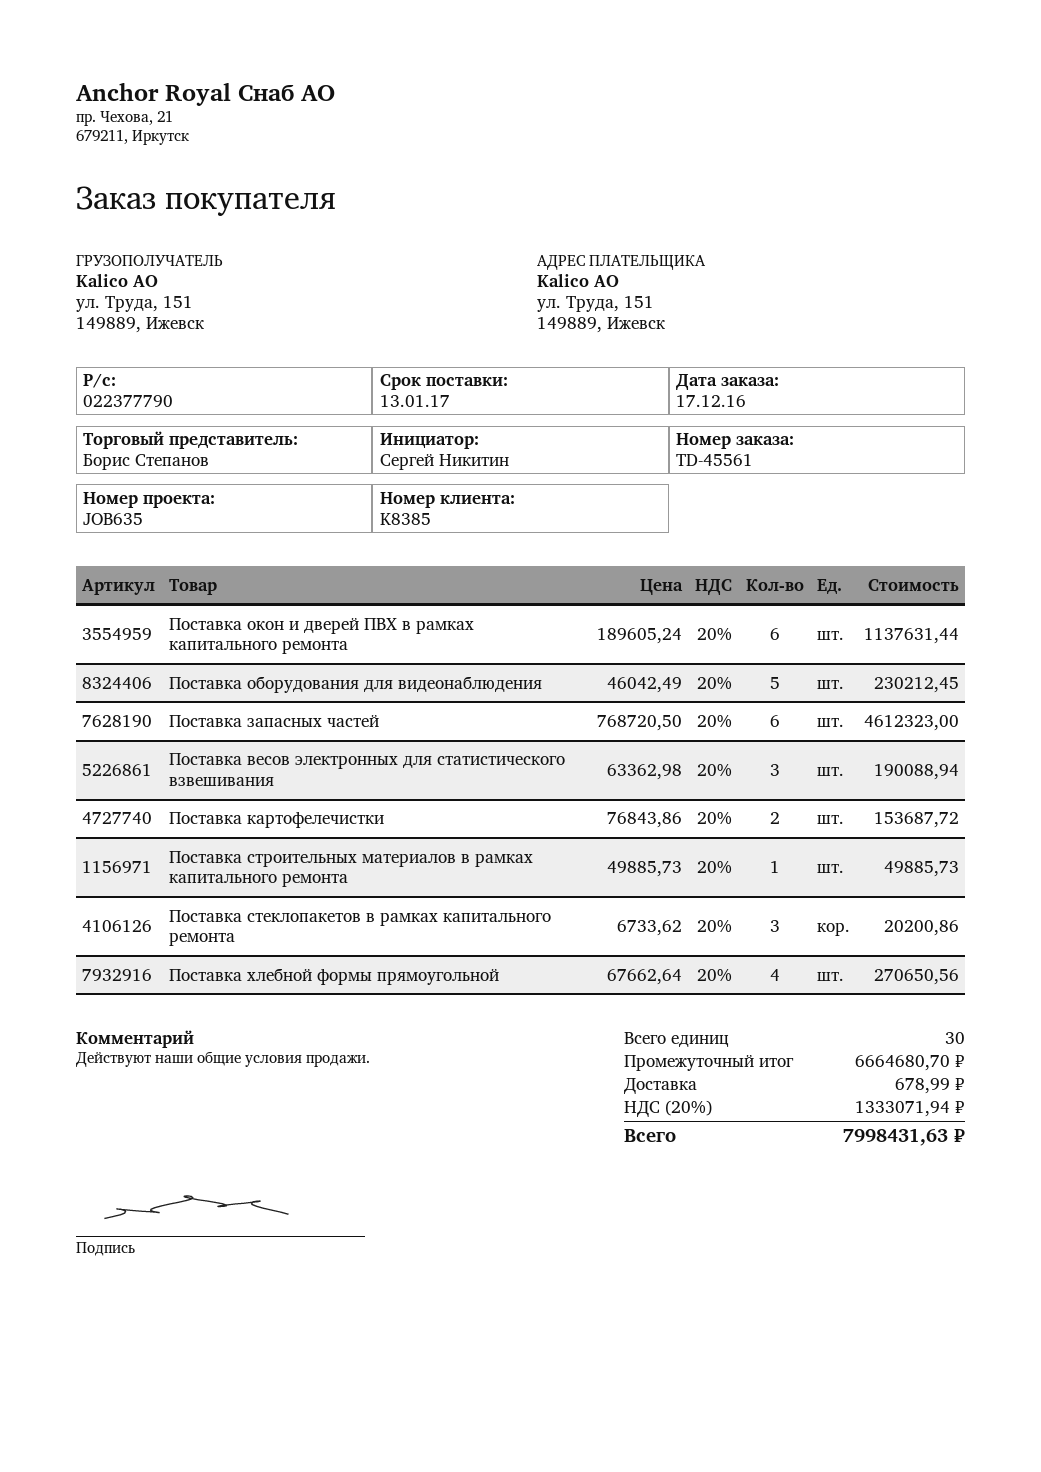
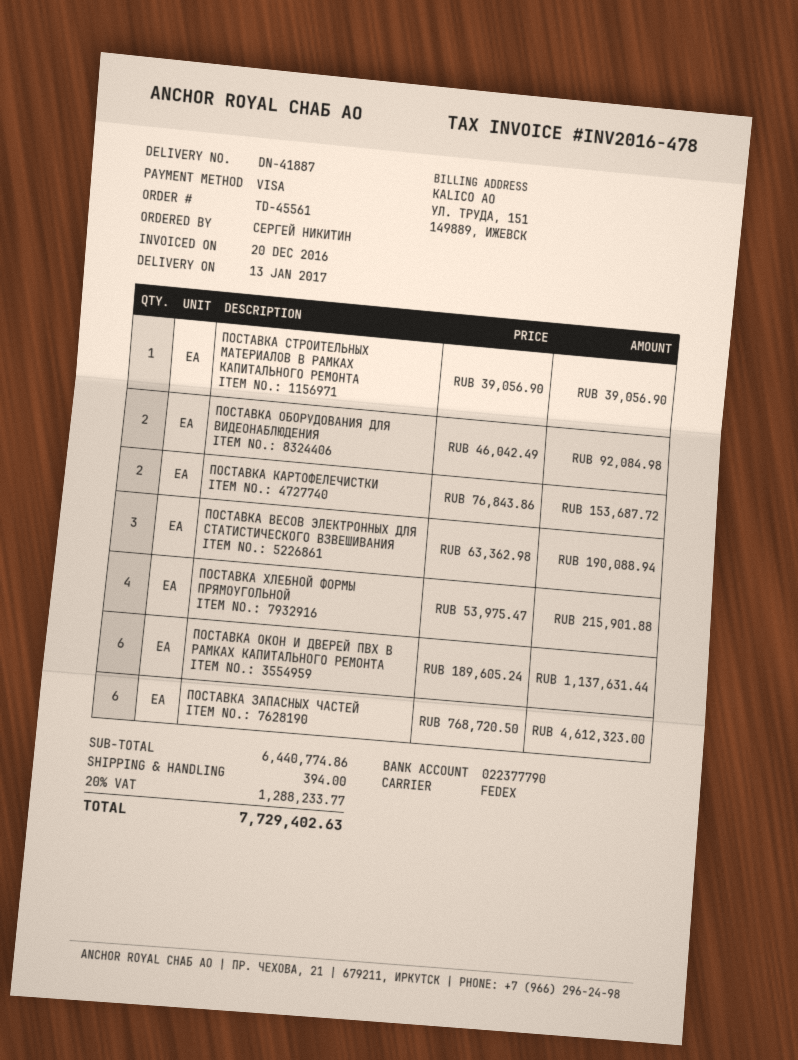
Поставка оборудования для видеонаблюдения: 5 x 46042.49 = 230212.45 -> 2 x 46042.49 = 92084.98
Поставка строительных материалов в рамках капитального ремонта: 1 x 49885.73 = 49885.73 -> 1 x 39056.90 = 39056.90
Поставка стеклопакетов в рамках капитального ремонта: 3 x 6733.62 = 20200.86 -> none
Поставка хлебной формы прямоугольной: 4 x 67662.64 = 270650.56 -> 4 x 53975.47 = 215901.88
subtotal: 6664680.70 -> 6440774.86
shipping: 678.99 -> 394.00
tax: 20% = 1333071.94 -> 20% = 1288233.77
total: 7998431.63 -> 7729402.63

